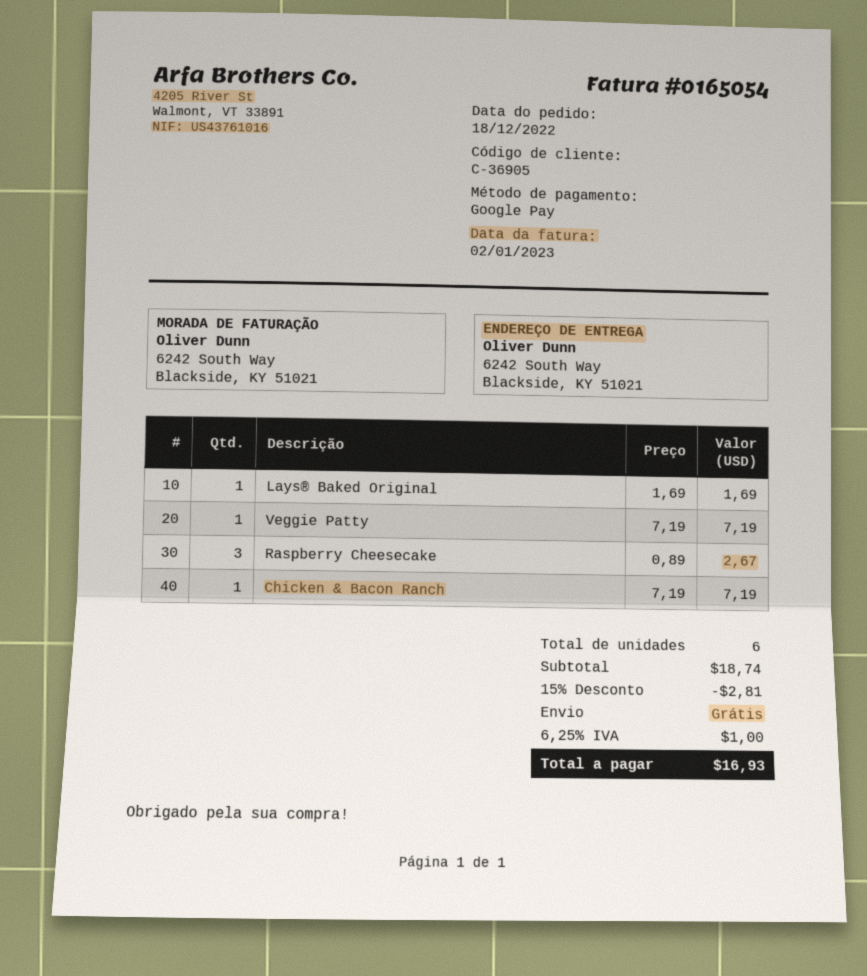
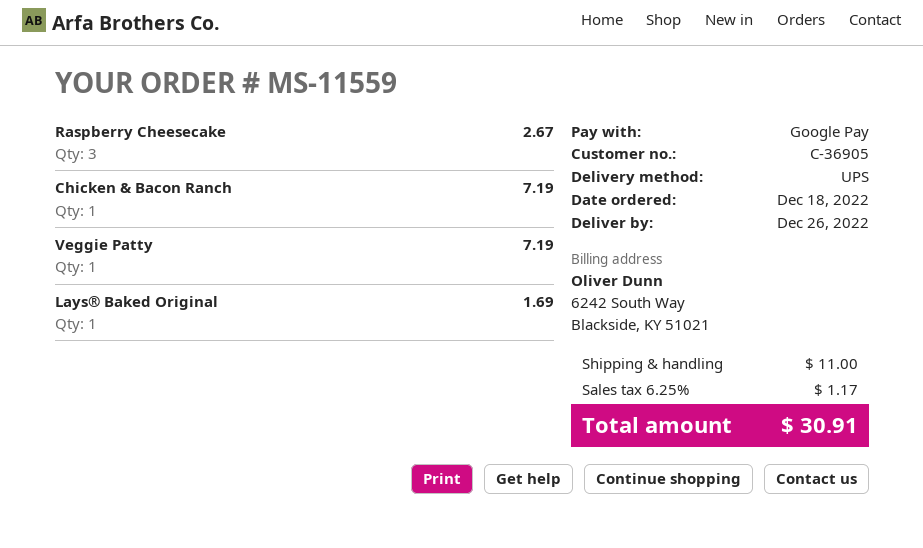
discount: 15% = 2.81 -> none
shipping: 0.00 -> 11.00
tax: 6.25% = 1.00 -> 6.25% = 1.17
total: 16.93 -> 30.91

